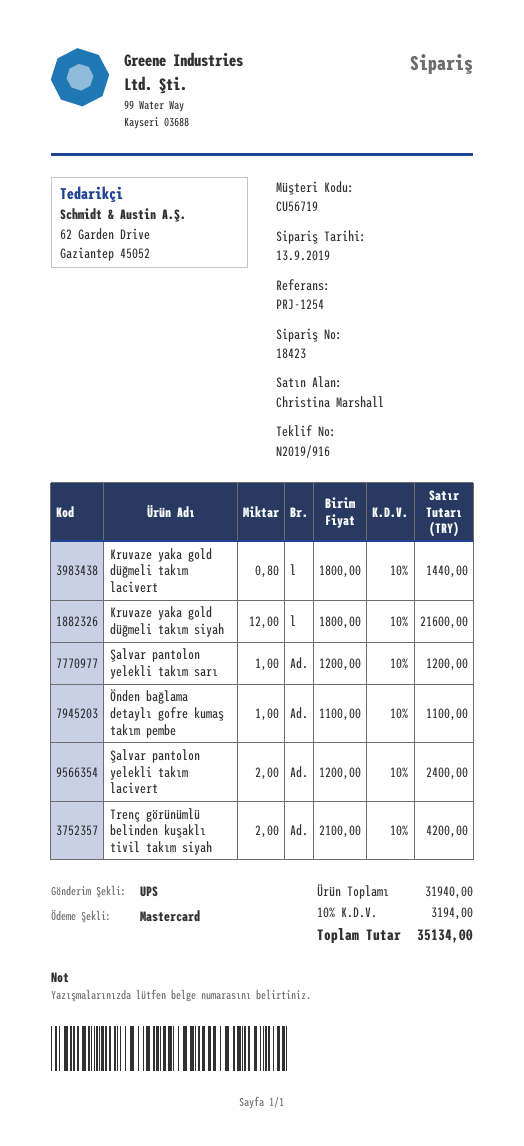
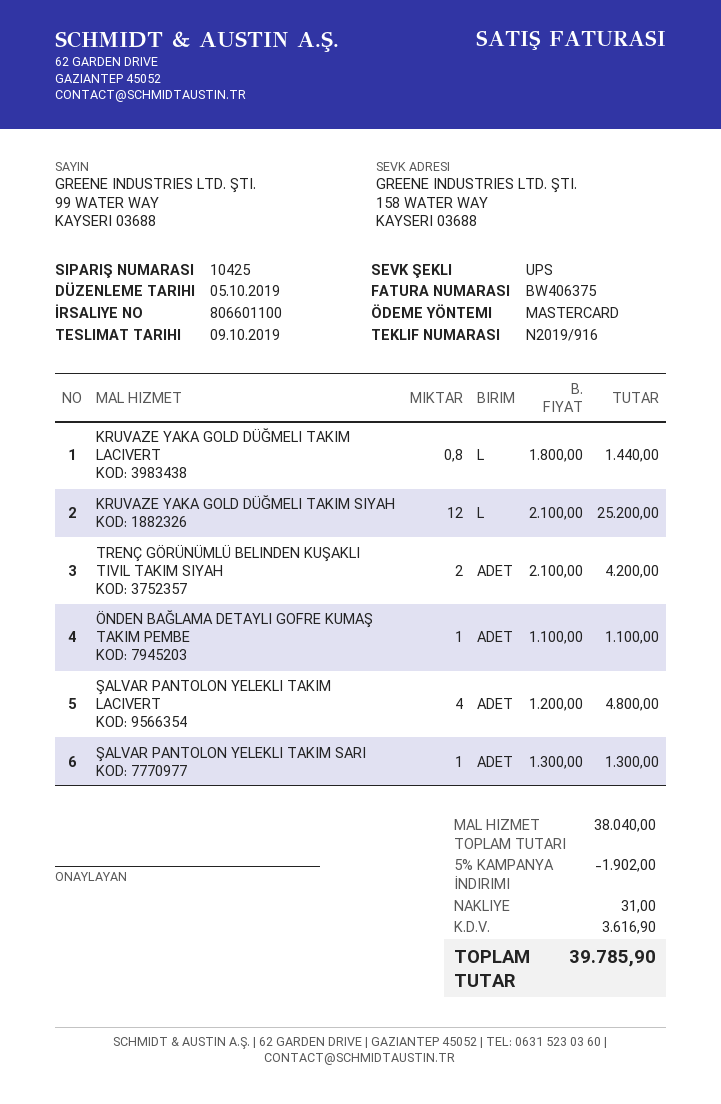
order number: 18423 -> 10425
Kruvaze yaka gold düğmeli takım siyah: 12 x 1800.00 = 21600.00 -> 12 x 2100.00 = 25200.00
Şalvar pantolon yelekli takım sarı: 1 x 1200.00 = 1200.00 -> 1 x 1300.00 = 1300.00
Şalvar pantolon yelekli takım lacivert: 2 x 1200.00 = 2400.00 -> 4 x 1200.00 = 4800.00
subtotal: 31940.00 -> 38040.00
discount: none -> 5% = 1902.00
shipping: none -> 31.00
tax: 3194.00 -> 3616.90
total: 35134.00 -> 39785.90

